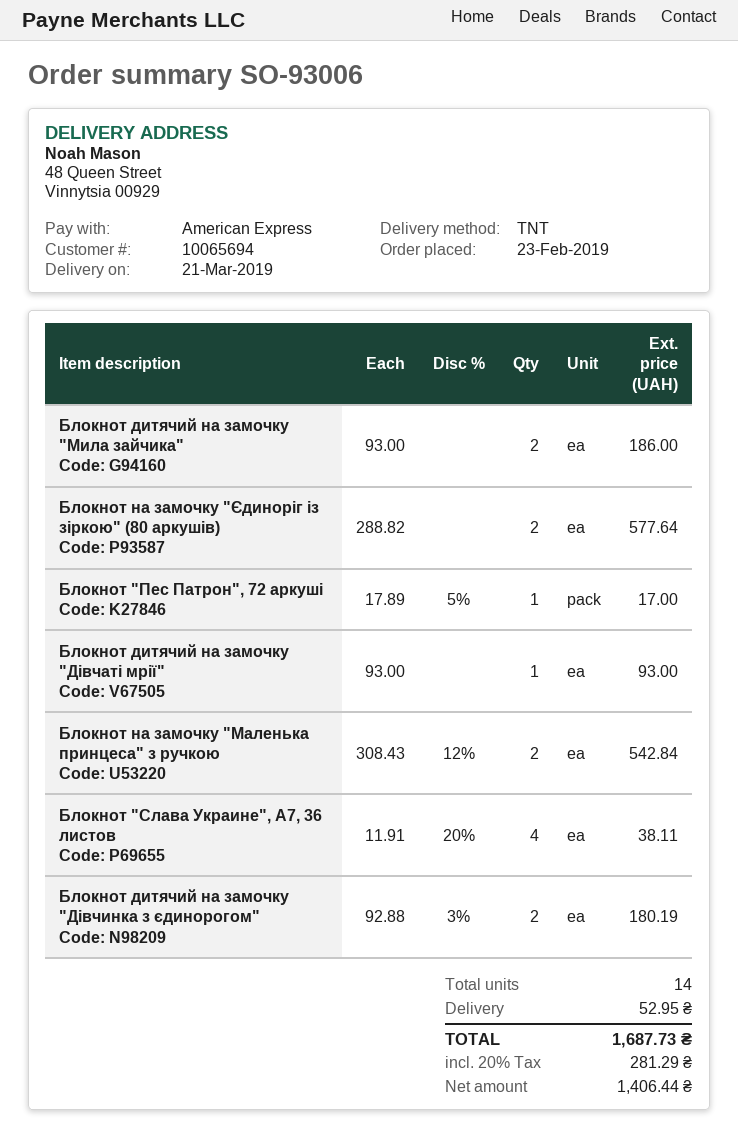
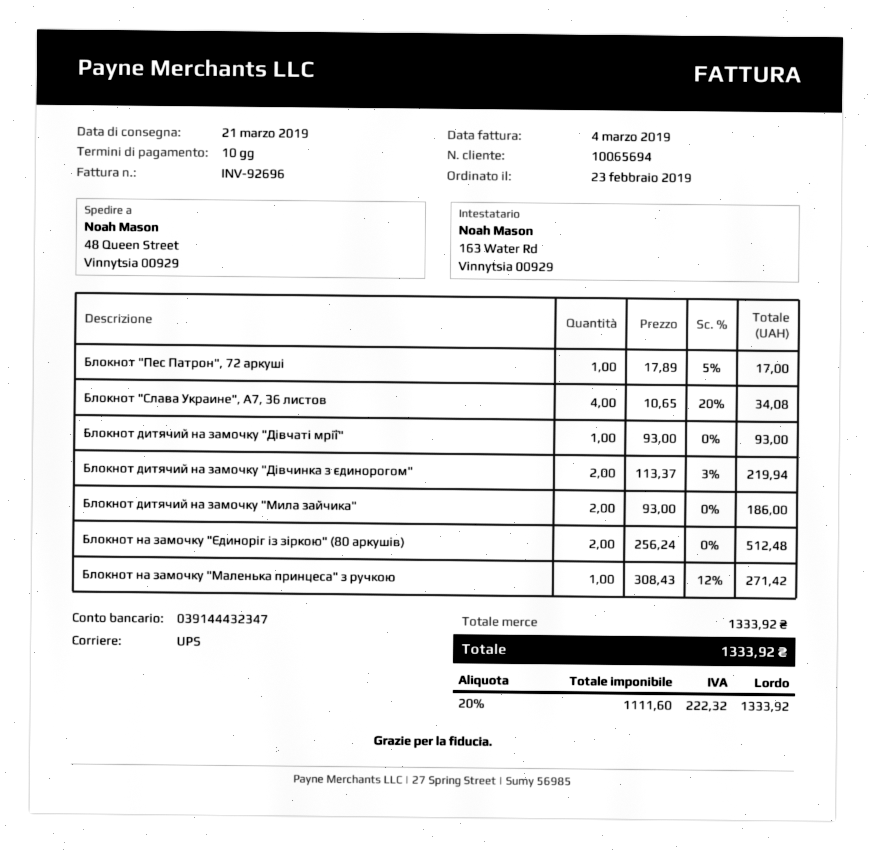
shipping method: TNT -> UPS
Блокнот на замочку "Єдиноріг із зіркою" (80 аркушів): 2 x 288.82 = 577.64 -> 2 x 256.24 = 512.48
Блокнот на замочку "Маленька принцеса" з ручкою: 2 x 308.43 - 12% = 542.84 -> 1 x 308.43 - 12% = 271.42
Блокнот "Слава Украине", А7, 36 листов: 4 x 11.91 - 20% = 38.11 -> 4 x 10.65 - 20% = 34.08
Блокнот дитячий на замочку "Дівчинка з єдинорогом": 2 x 92.88 - 3% = 180.19 -> 2 x 113.37 - 3% = 219.94
shipping: 52.95 -> none
net: 1406.44 -> 1111.60
tax: 20% = 281.29 -> 20% = 222.32
total: 1687.73 -> 1333.92

